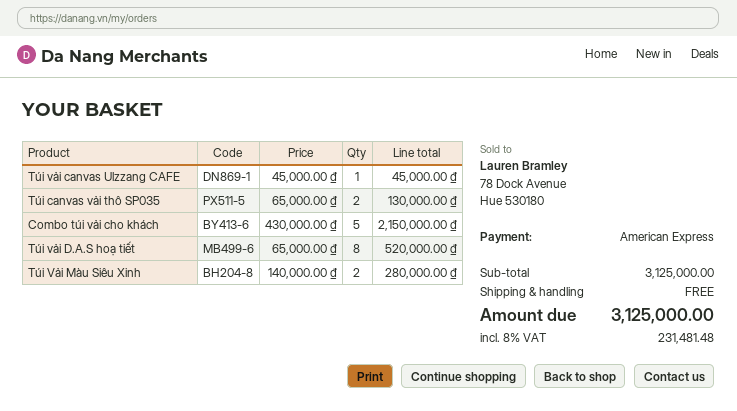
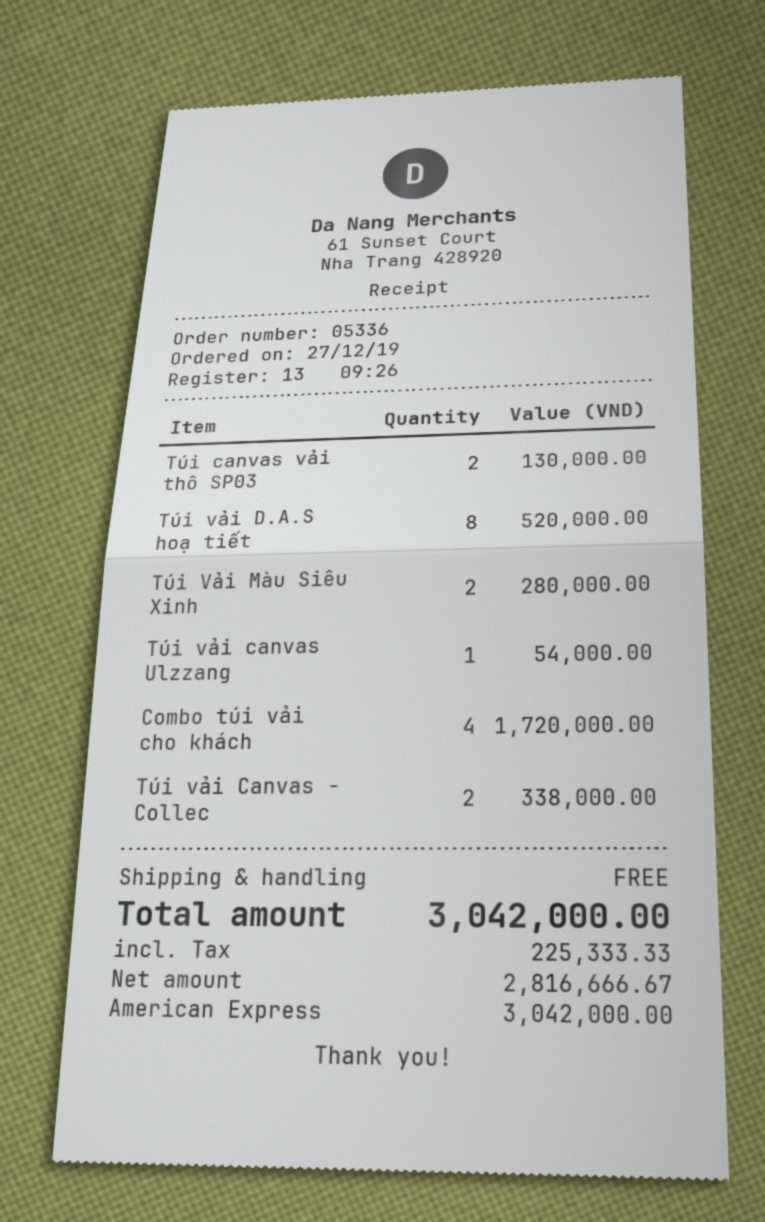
Túi vải canvas Ulzzang CAFE: 1 for 45000.00 -> 1 for 54000.00
Combo túi vải cho khách: 5 for 2150000.00 -> 4 for 1720000.00
Túi vải Canvas - Collec: none -> 2 for 338000.00
tax: 231481.48 -> 225333.33
total: 3125000.00 -> 3042000.00

